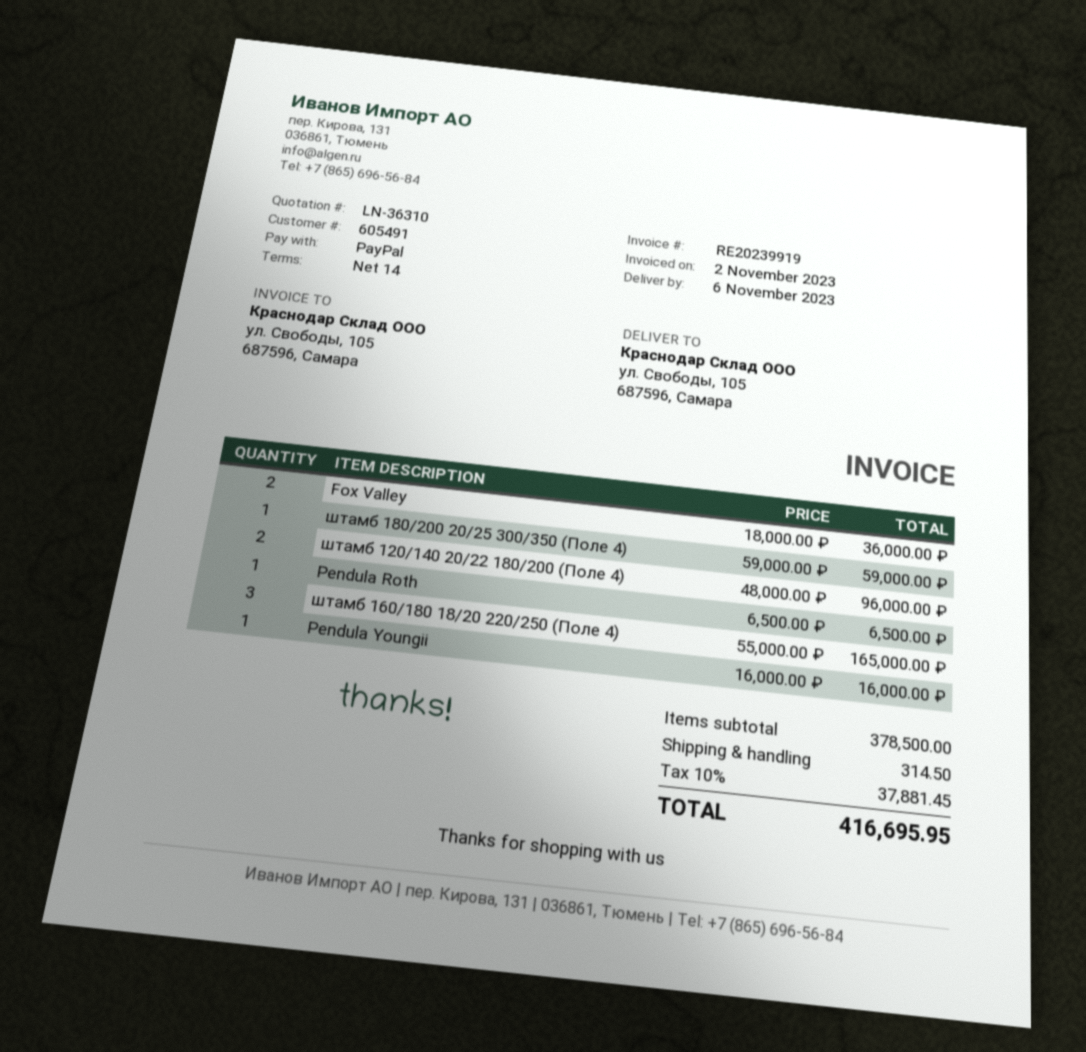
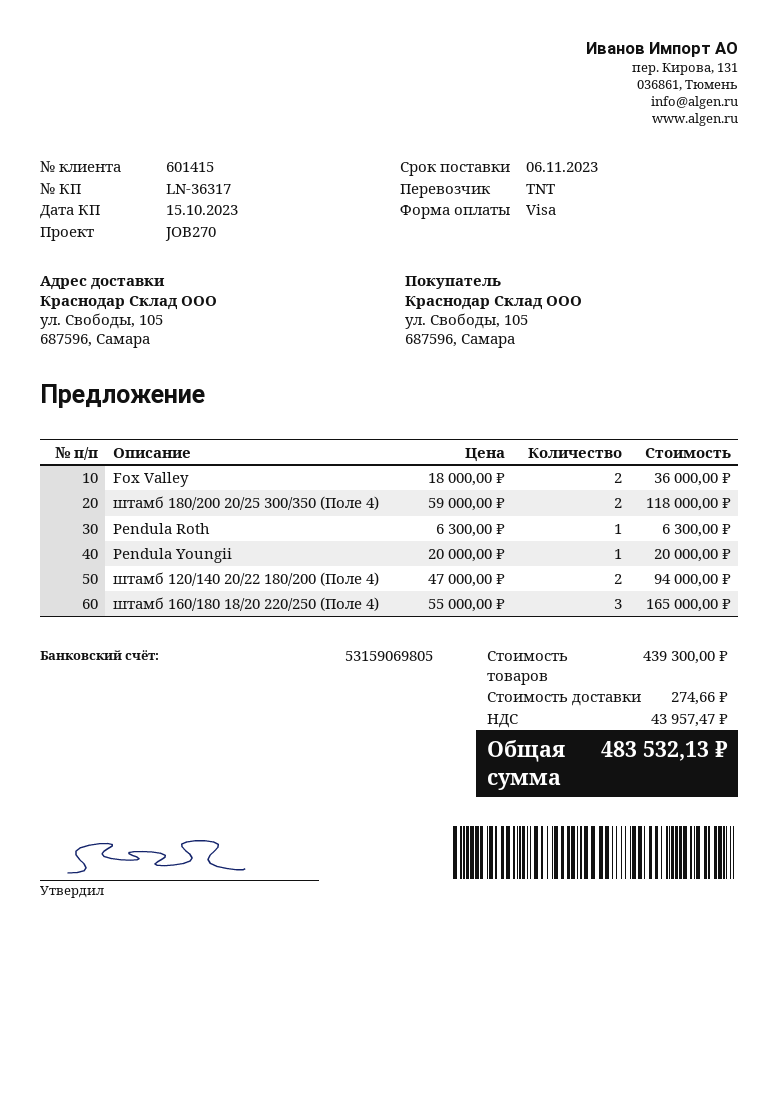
quote number: LN-36310 -> LN-36317
customer number: 605491 -> 601415
payment method: PayPal -> Visa
штамб 180/200 20/25 300/350 (Поле 4): 1 x 59000.00 = 59000.00 -> 2 x 59000.00 = 118000.00
штамб 120/140 20/22 180/200 (Поле 4): 2 x 48000.00 = 96000.00 -> 2 x 47000.00 = 94000.00
Pendula Roth: 1 x 6500.00 = 6500.00 -> 1 x 6300.00 = 6300.00
Pendula Youngii: 1 x 16000.00 = 16000.00 -> 1 x 20000.00 = 20000.00
subtotal: 378500.00 -> 439300.00
shipping: 314.50 -> 274.66
tax: 37881.45 -> 43957.47
total: 416695.95 -> 483532.13

